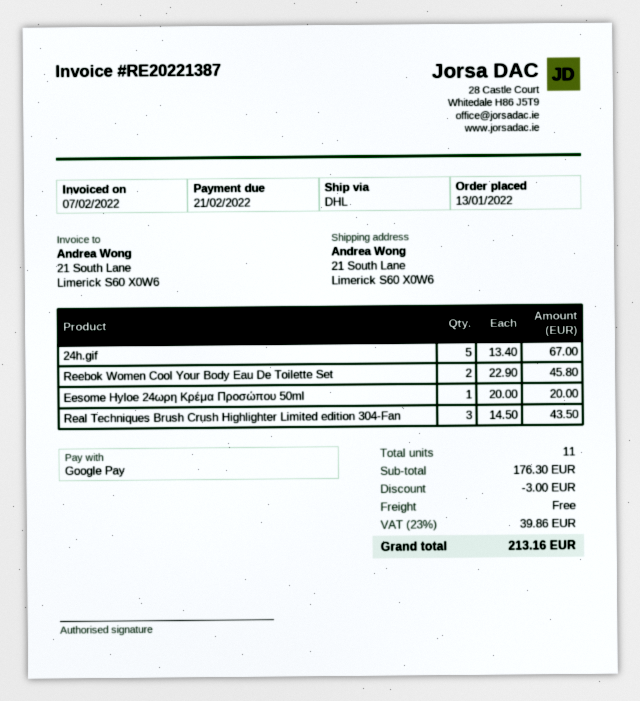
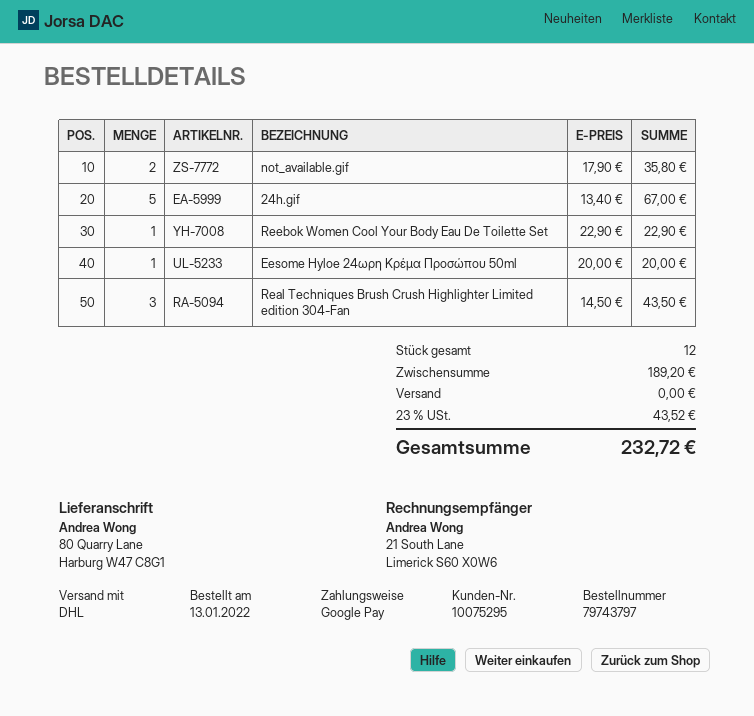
ship to: 21 South Lane, Limerick S60 X0W6 -> 80 Quarry Lane, Harburg W47 C8G1
Reebok Women Cool Your Body Eau De Toilette Set: 2 x 22.90 = 45.80 -> 1 x 22.90 = 22.90
not_available.gif: none -> 2 x 17.90 = 35.80
total quantity: 11 -> 12
subtotal: 176.30 -> 189.20
discount: 3.00 -> none
tax: 23% = 39.86 -> 23% = 43.52
total: 213.16 -> 232.72

